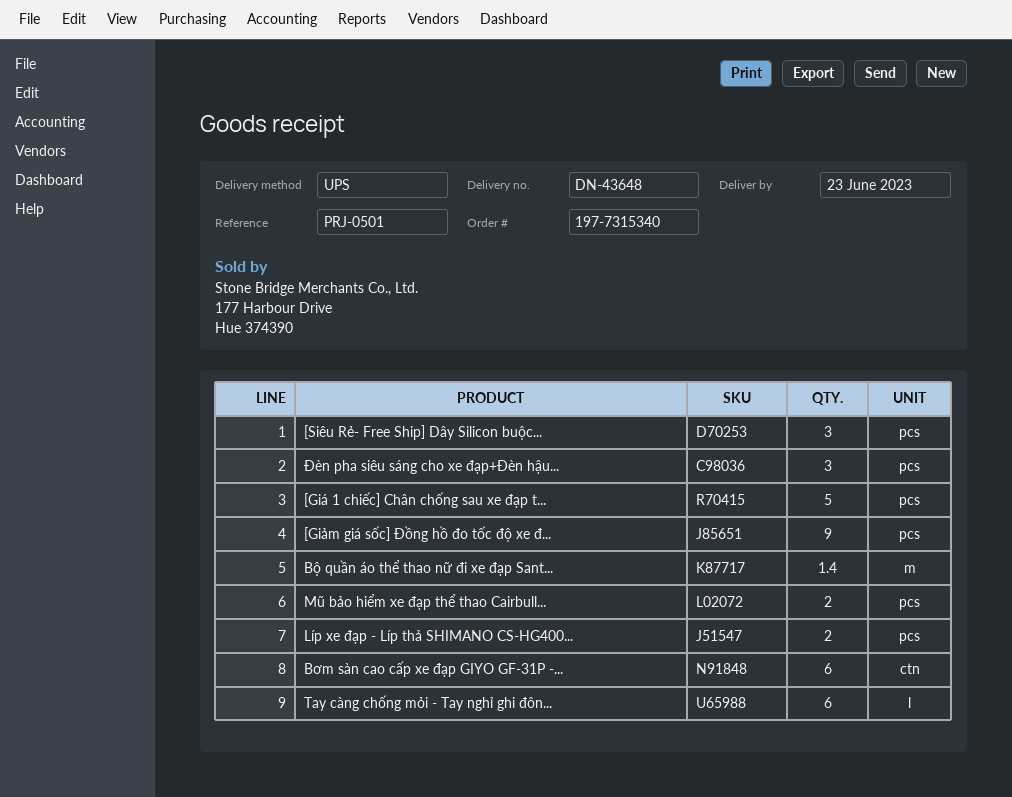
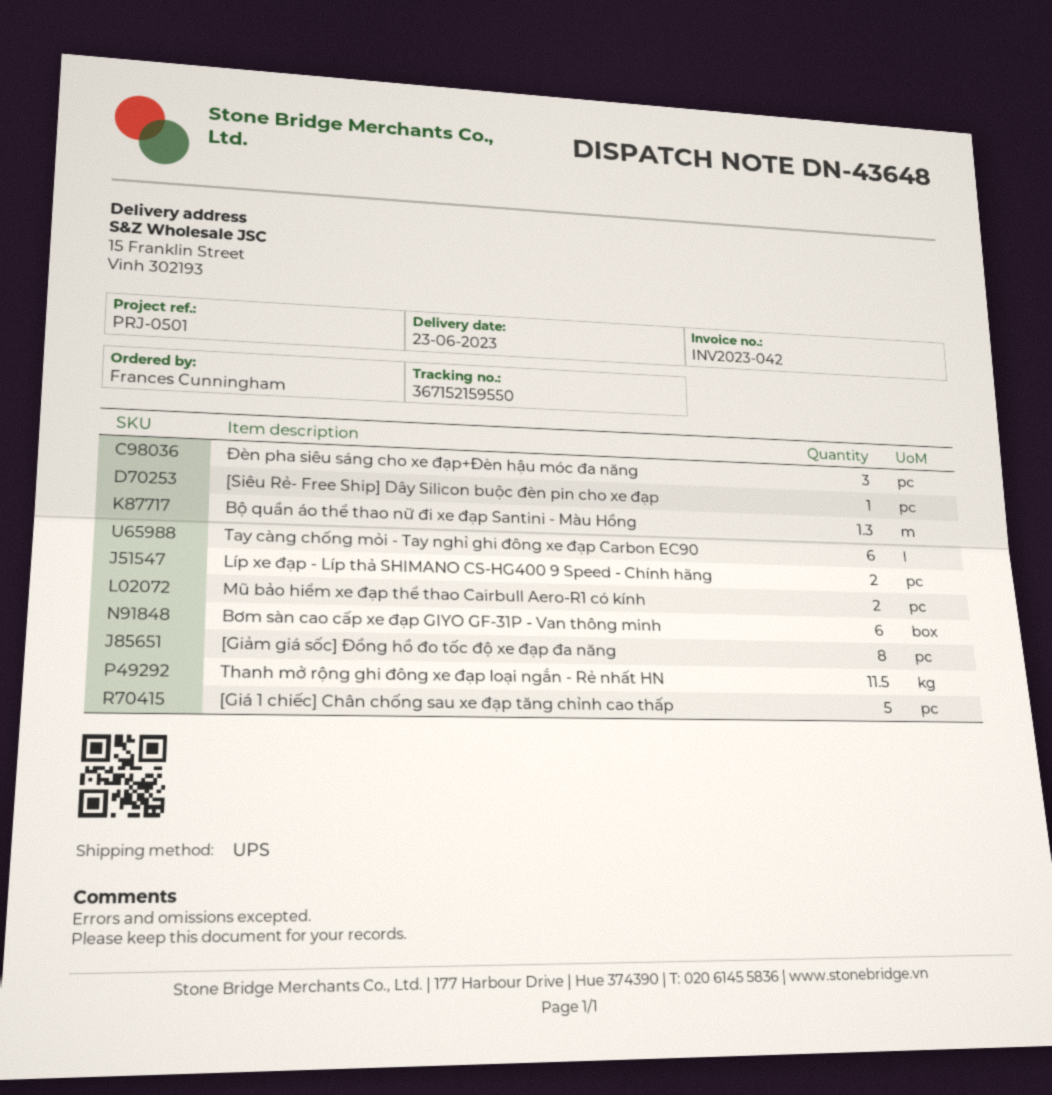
[Siêu Rẻ- Free Ship] Dây Silicon buộc...: 3 -> 1
[Giảm giá sốc] Đồng hồ đo tốc độ xe đ...: 9 -> 8
Bộ quần áo thể thao nữ đi xe đạp Sant...: 1.4 -> 1.3
Thanh mở rộng ghi đông xe đạp loại ngắn - Rẻ nhất HN: none -> 11.5

